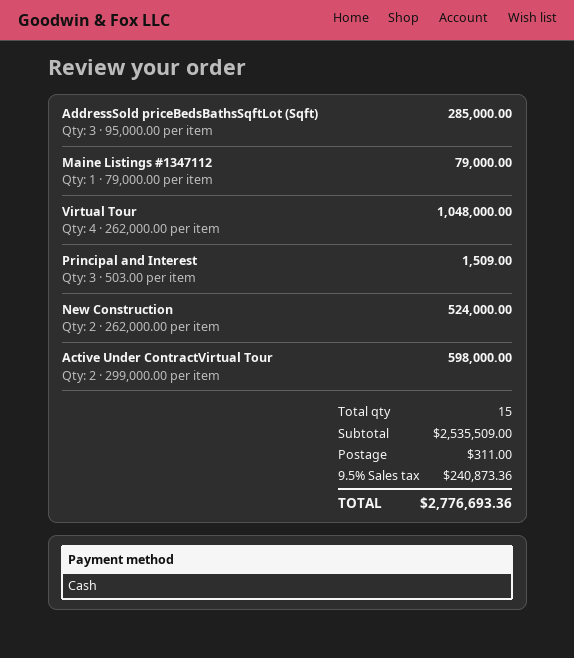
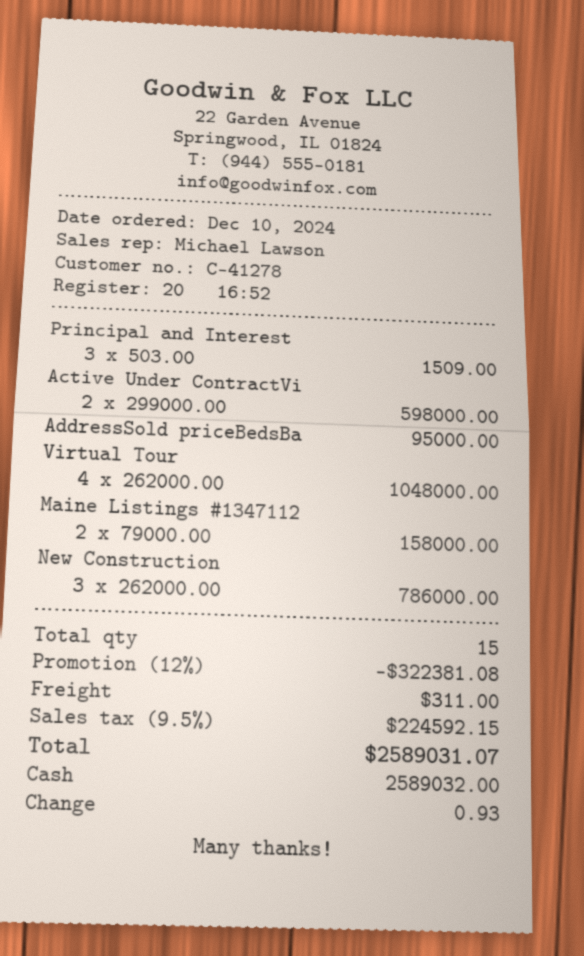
AddressSold priceBedsBathsSqftLot (Sqft): 3 x 95000.00 = 285000.00 -> 1 x 95000.00 = 95000.00
Maine Listings #1347112: 1 x 79000.00 = 79000.00 -> 2 x 79000.00 = 158000.00
New Construction: 2 x 262000.00 = 524000.00 -> 3 x 262000.00 = 786000.00
discount: none -> 12% = 322381.08
tax: 9.5% = 240873.36 -> 9.5% = 224592.15
total: 2776693.36 -> 2589031.07

